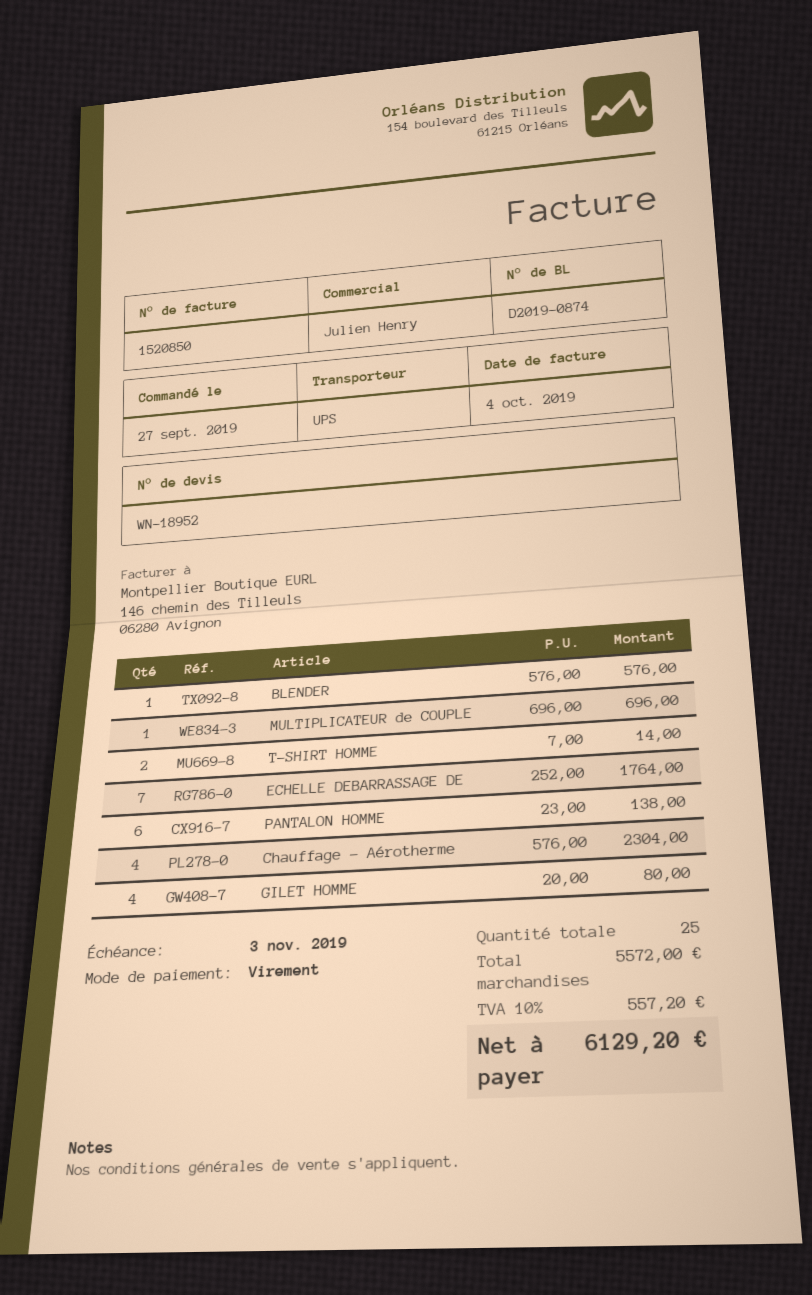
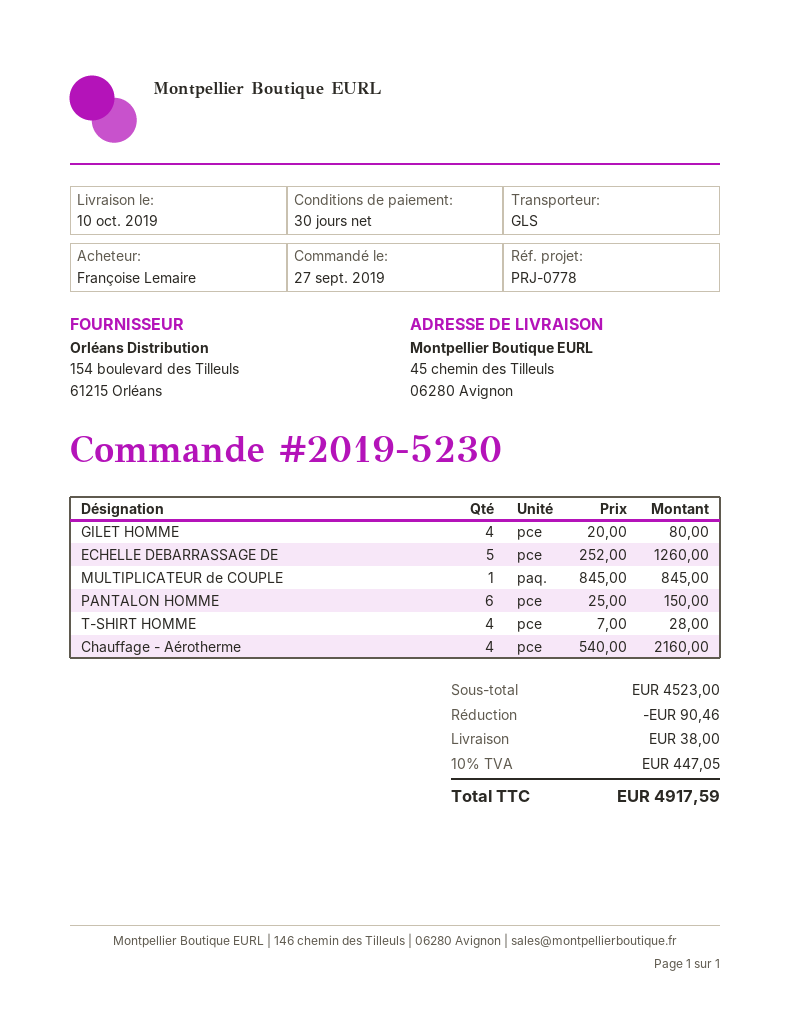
shipping method: UPS -> GLS
BLENDER: 1 x 576.00 = 576.00 -> none
MULTIPLICATEUR de COUPLE: 1 x 696.00 = 696.00 -> 1 x 845.00 = 845.00
T-SHIRT HOMME: 2 x 7.00 = 14.00 -> 4 x 7.00 = 28.00
ECHELLE DEBARRASSAGE DE: 7 x 252.00 = 1764.00 -> 5 x 252.00 = 1260.00
PANTALON HOMME: 6 x 23.00 = 138.00 -> 6 x 25.00 = 150.00
Chauffage - Aérotherme: 4 x 576.00 = 2304.00 -> 4 x 540.00 = 2160.00
subtotal: 5572.00 -> 4523.00
discount: none -> 90.46
shipping: none -> 38.00
tax: 10% = 557.20 -> 10% = 447.05
total: 6129.20 -> 4917.59

